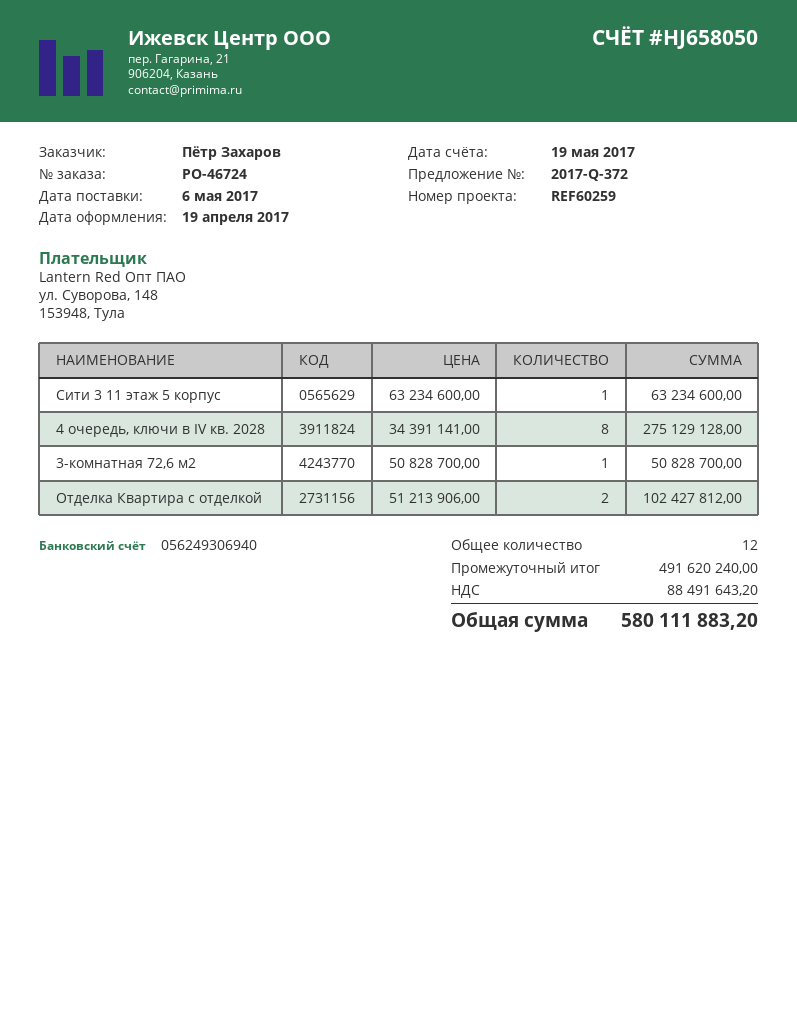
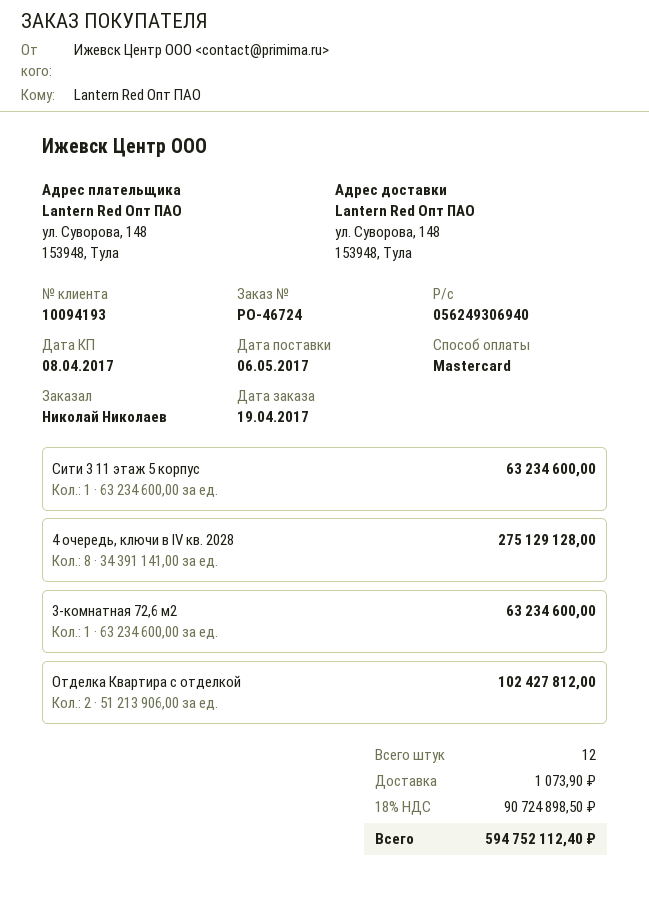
ordered by: Пётр Захаров -> Николай Николаев
3-комнатная 72,6 м2: 1 x 50828700.00 = 50828700.00 -> 1 x 63234600.00 = 63234600.00
shipping: none -> 1073.90
tax: 88491643.20 -> 90724898.50
total: 580111883.20 -> 594752112.40

